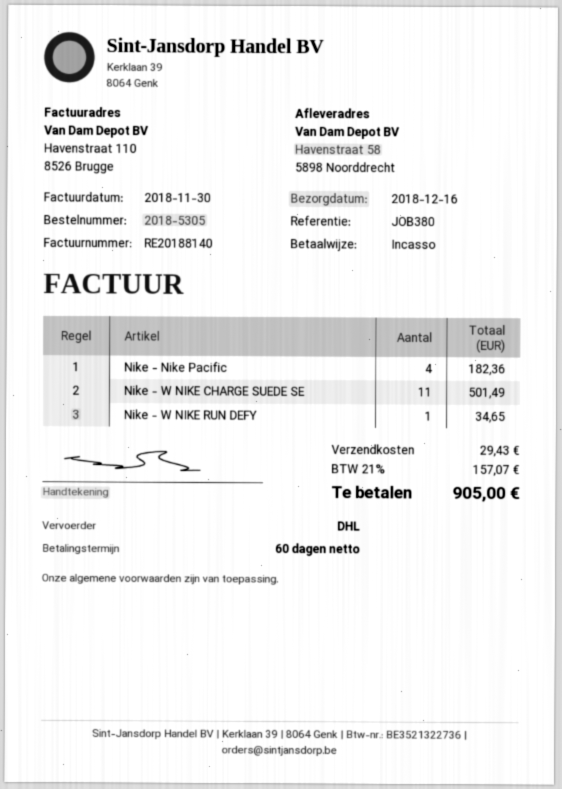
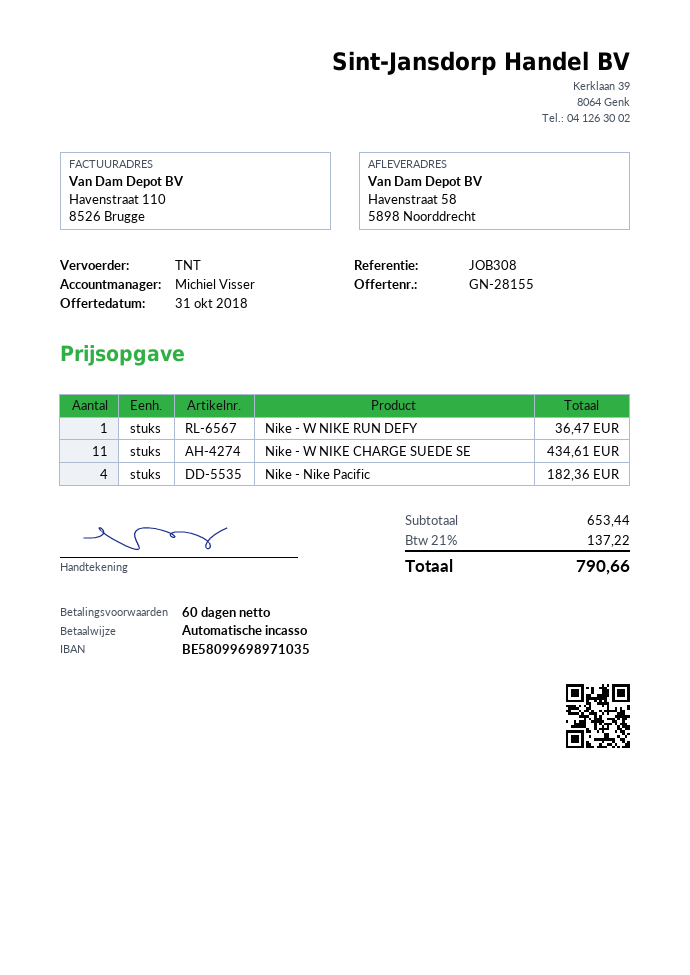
reference: JOB380 -> JOB308
shipping method: DHL -> TNT
Nike - W NIKE CHARGE SUEDE SE: 11 for 501.49 -> 11 for 434.61
Nike - W NIKE RUN DEFY: 1 for 34.65 -> 1 for 36.47
shipping: 29.43 -> none
tax: 21% = 157.07 -> 21% = 137.22
total: 905.00 -> 790.66

